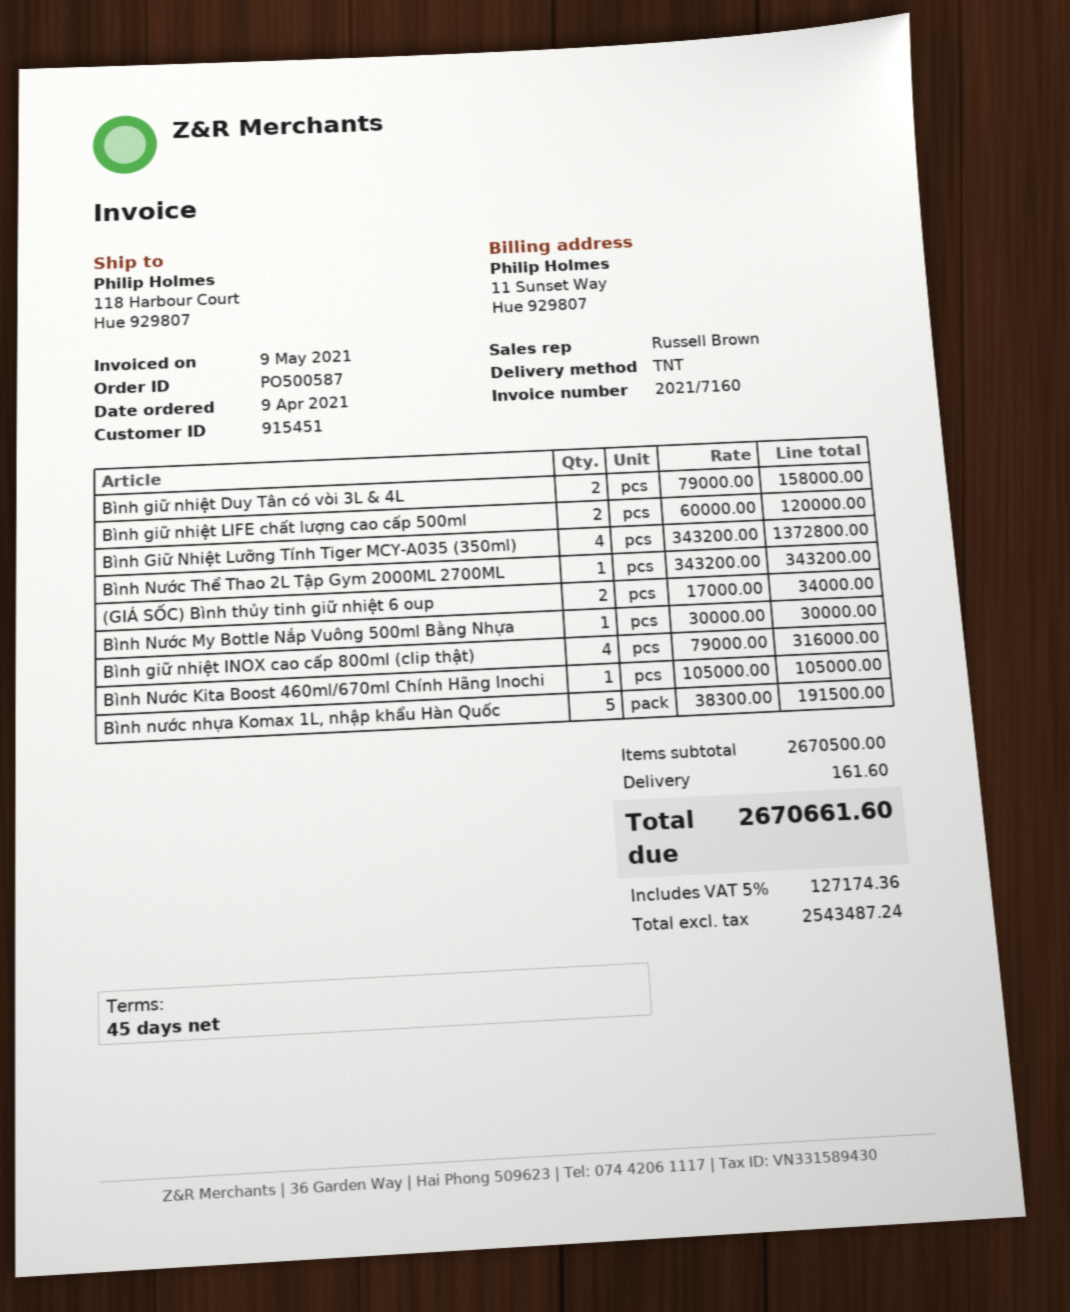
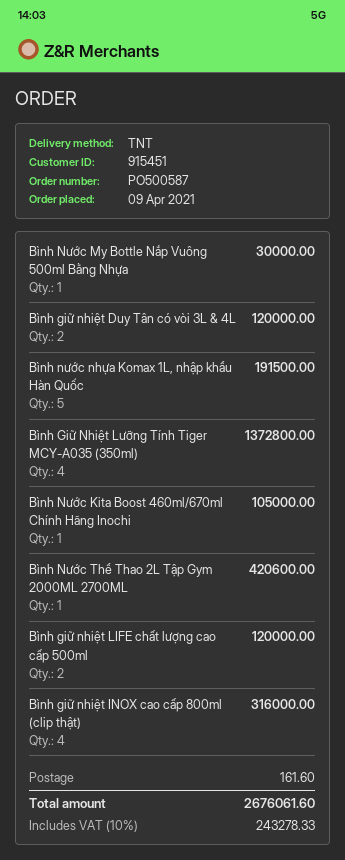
Bình giữ nhiệt Duy Tân có vòi 3L & 4L: 2 for 158000.00 -> 2 for 120000.00
Bình Nước Thể Thao 2L Tập Gym 2000ML 2700ML: 1 for 343200.00 -> 1 for 420600.00
(GIÁ SỐC) Bình thủy tinh giữ nhiệt 6 oup: 2 for 34000.00 -> none
tax: 5% = 127174.36 -> 10% = 243278.33
total: 2670661.60 -> 2676061.60

